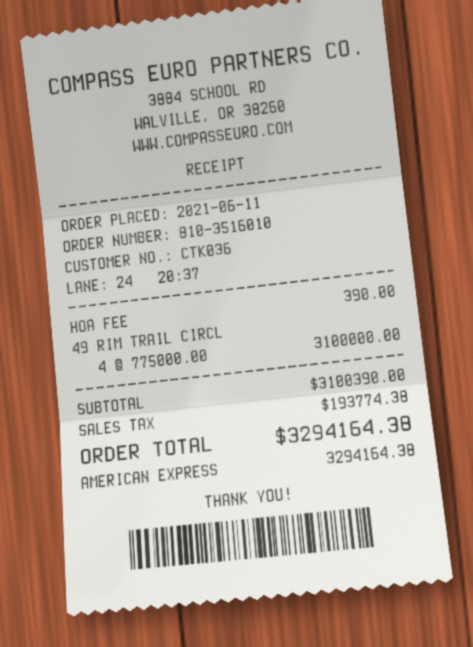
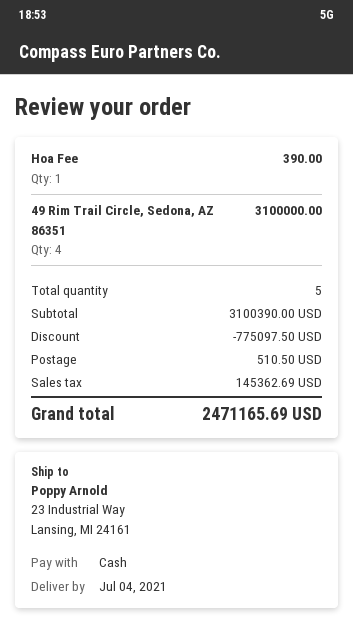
payment method: American Express -> cash
discount: none -> 775097.50
shipping: none -> 510.50
tax: 193774.38 -> 145362.69
total: 3294164.38 -> 2471165.69

